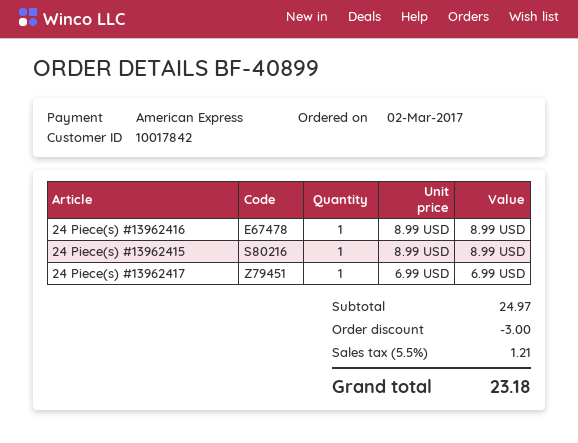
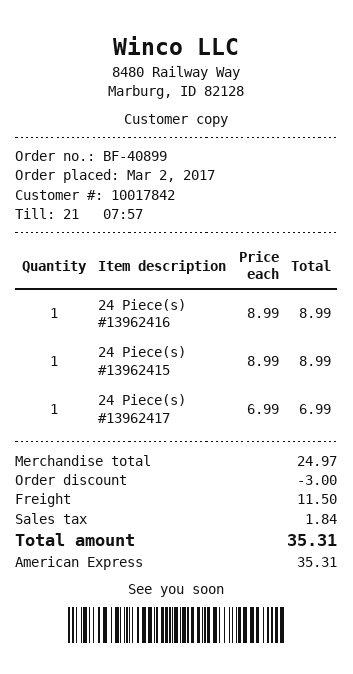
shipping: none -> 11.50
tax: 1.21 -> 1.84
total: 23.18 -> 35.31

